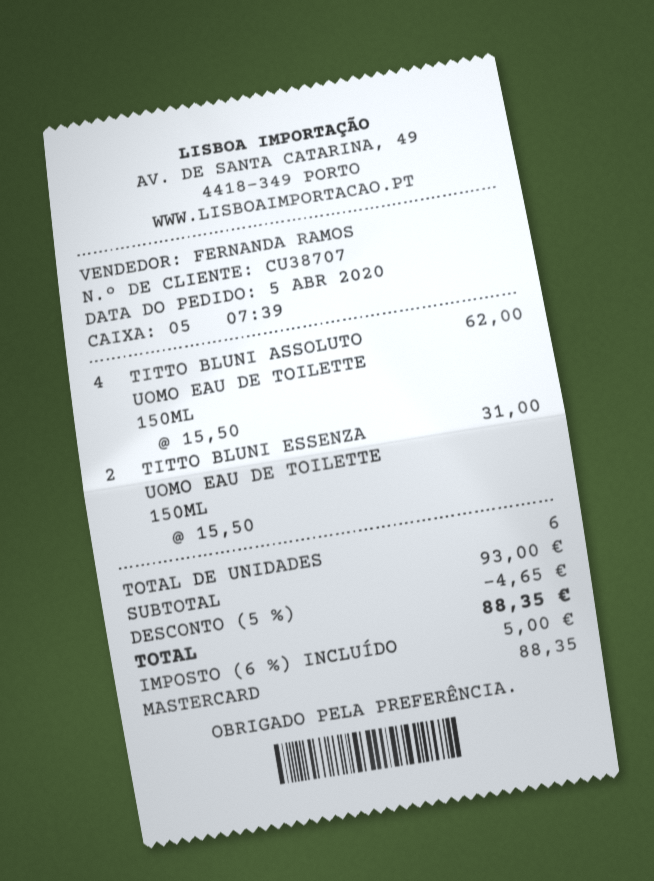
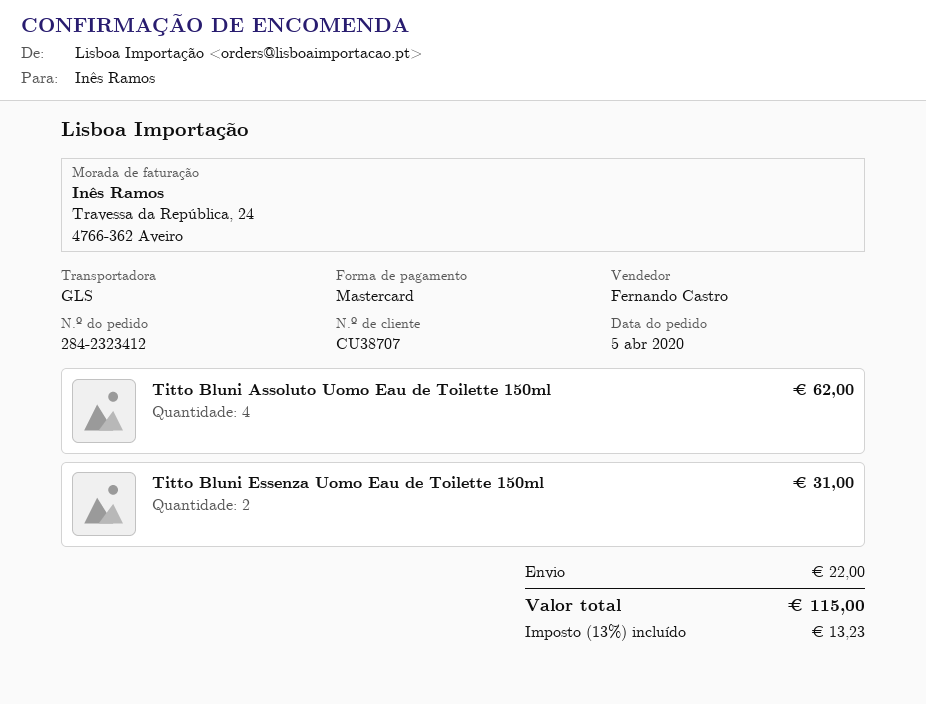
sales rep: FERNANDA RAMOS -> Fernando Castro
discount: 5% = 4.65 -> none
shipping: none -> 22.00
tax: 6% = 5.00 -> 13% = 13.23
total: 88.35 -> 115.00

